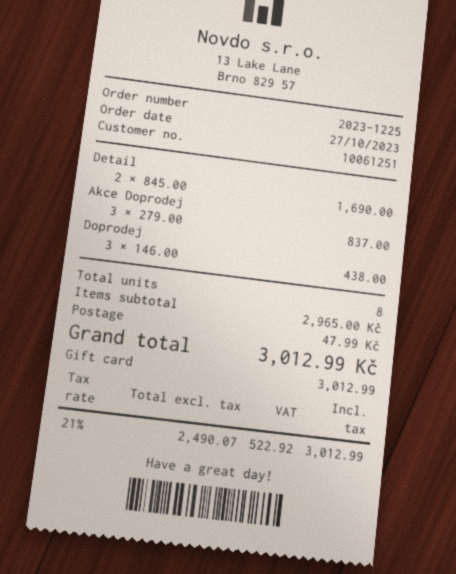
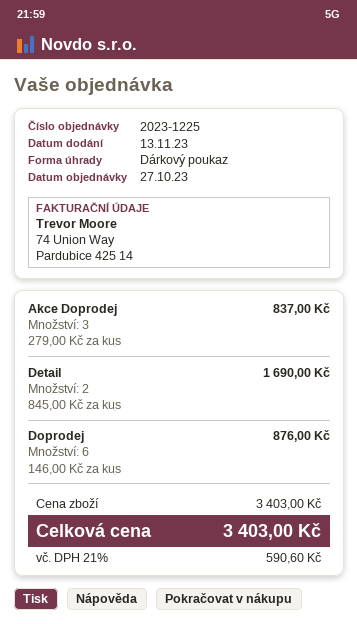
Doprodej: 3 x 146.00 = 438.00 -> 6 x 146.00 = 876.00
subtotal: 2965.00 -> 3403.00
shipping: 47.99 -> none
tax: 21% = 522.92 -> 21% = 590.60
total: 3012.99 -> 3403.00

